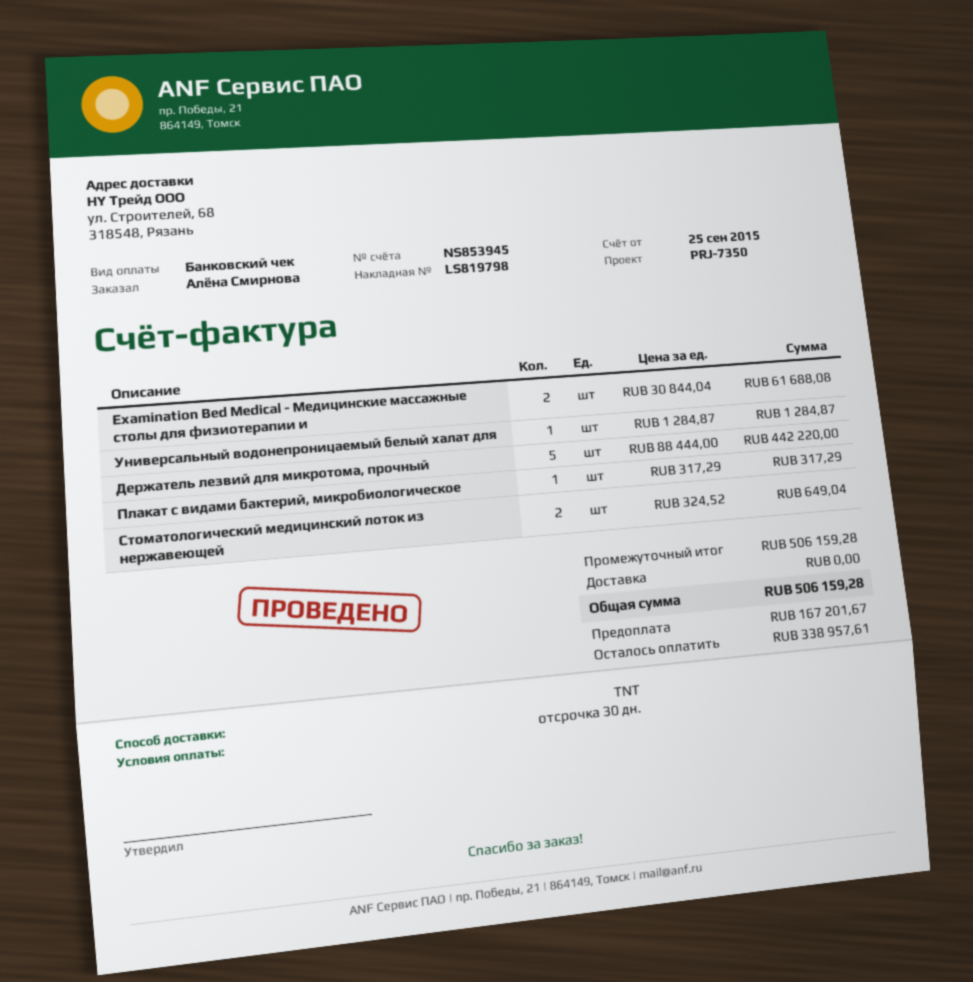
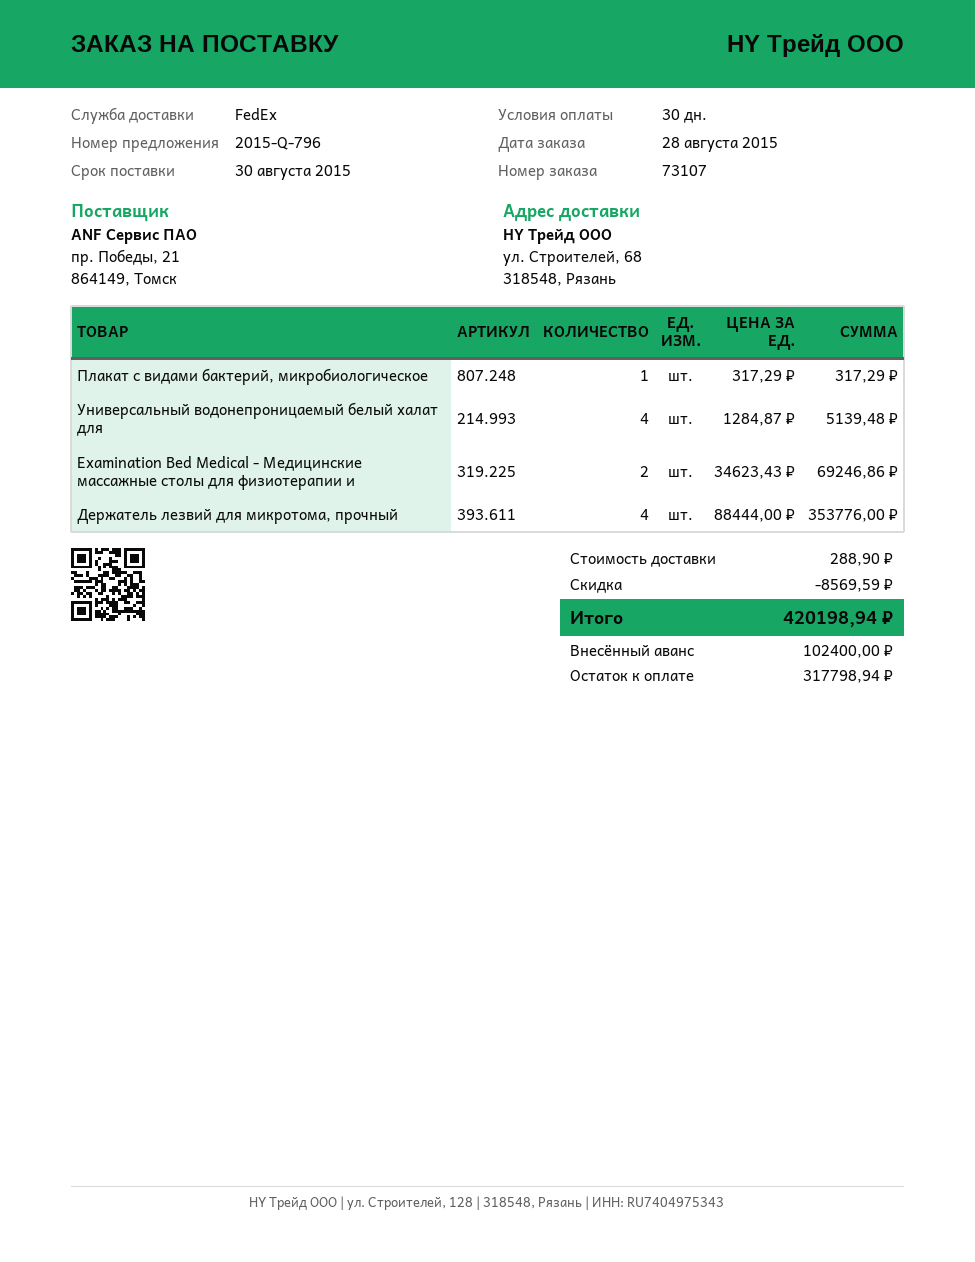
shipping method: TNT -> FedEx
Examination Bed Medical - Медицинские массажные столы для физиотерапии и: 2 x 30844.04 = 61688.08 -> 2 x 34623.43 = 69246.86
Универсальный водонепроницаемый белый халат для: 1 x 1284.87 = 1284.87 -> 4 x 1284.87 = 5139.48
Держатель лезвий для микротома, прочный: 5 x 88444.00 = 442220.00 -> 4 x 88444.00 = 353776.00
Стоматологический медицинский лоток из нержавеющей: 2 x 324.52 = 649.04 -> none
discount: none -> 8569.59
shipping: 0.00 -> 288.90
total: 506159.28 -> 420198.94
deposit: 167201.67 -> 102400.00
balance: 338957.61 -> 317798.94

